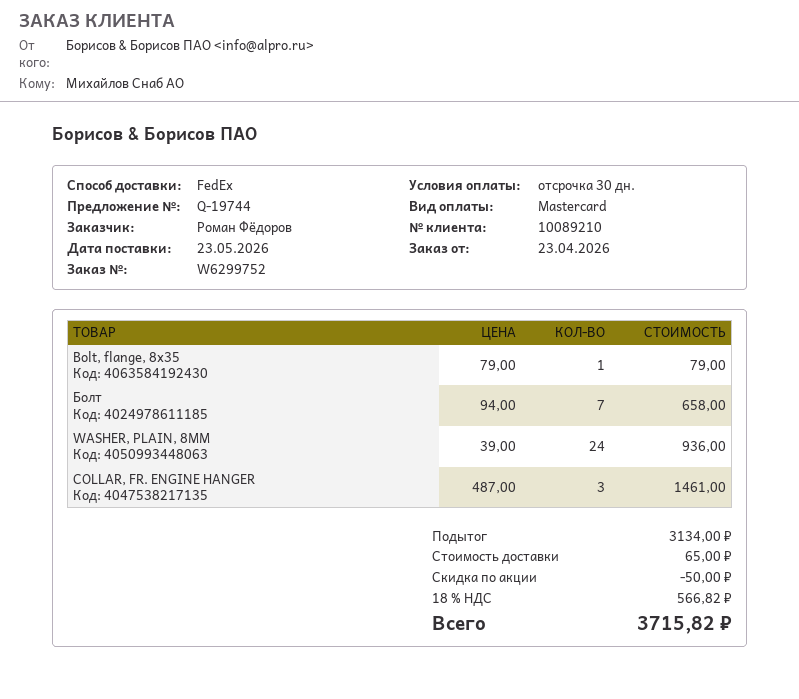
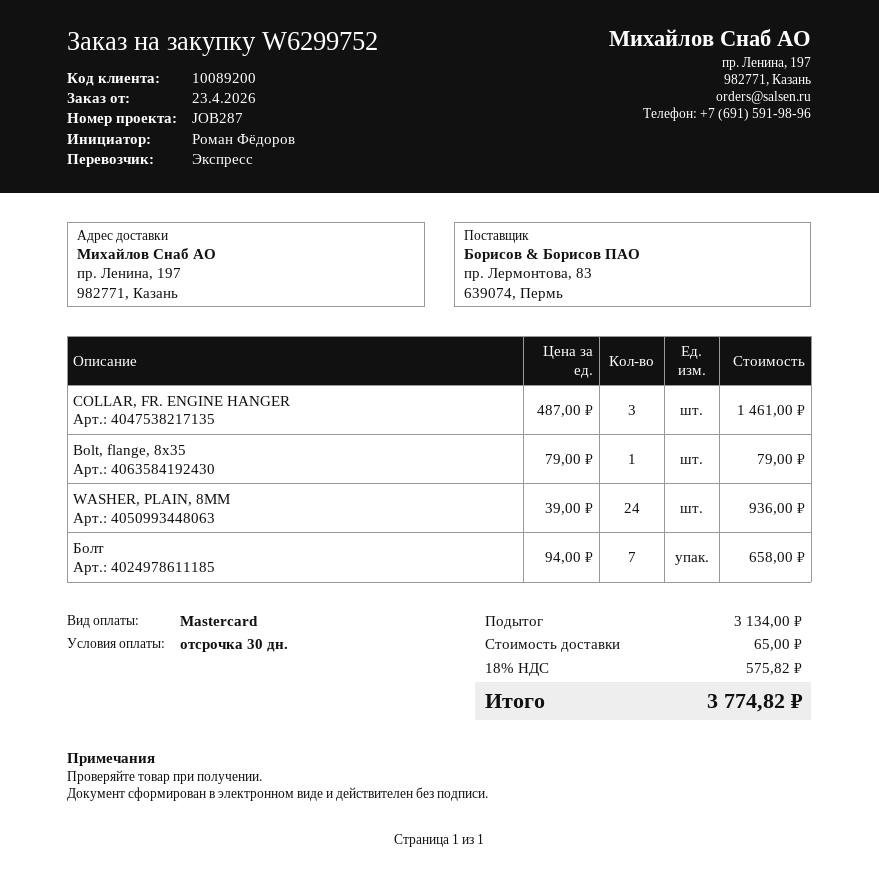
customer number: 10089210 -> 10089200
shipping method: FedEx -> express
discount: 50.00 -> none
tax: 18% = 566.82 -> 18% = 575.82
total: 3715.82 -> 3774.82

